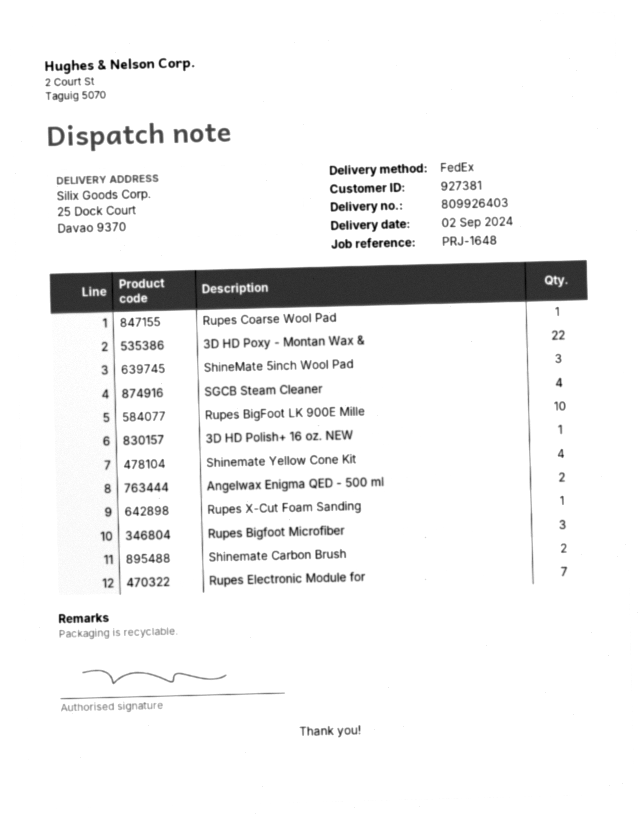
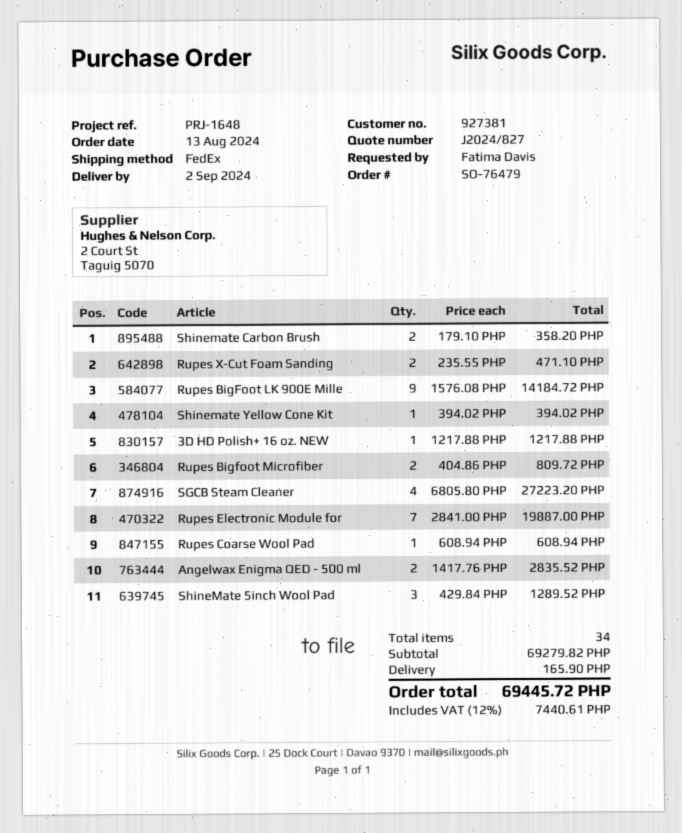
3D HD Poxy - Montan Wax &: 22 -> none
Rupes BigFoot LK 900E Mille: 10 -> 9
Shinemate Yellow Cone Kit: 4 -> 1
Rupes X-Cut Foam Sanding: 1 -> 2
Rupes Bigfoot Microfiber: 3 -> 2

